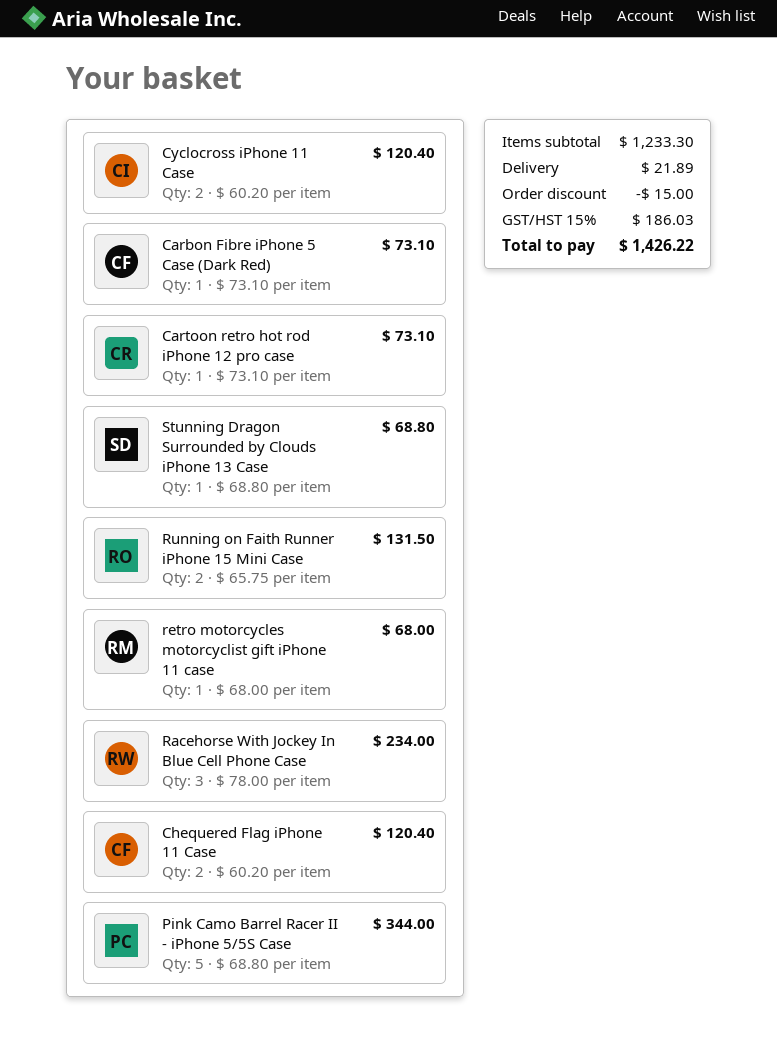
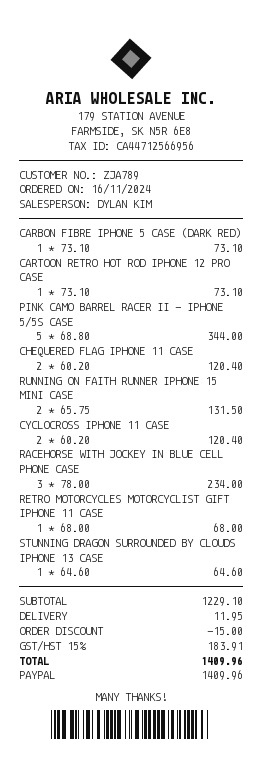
Stunning Dragon Surrounded by Clouds iPhone 13 Case: 1 x 68.80 = 68.80 -> 1 x 64.60 = 64.60
subtotal: 1233.30 -> 1229.10
shipping: 21.89 -> 11.95
tax: 15% = 186.03 -> 15% = 183.91
total: 1426.22 -> 1409.96

